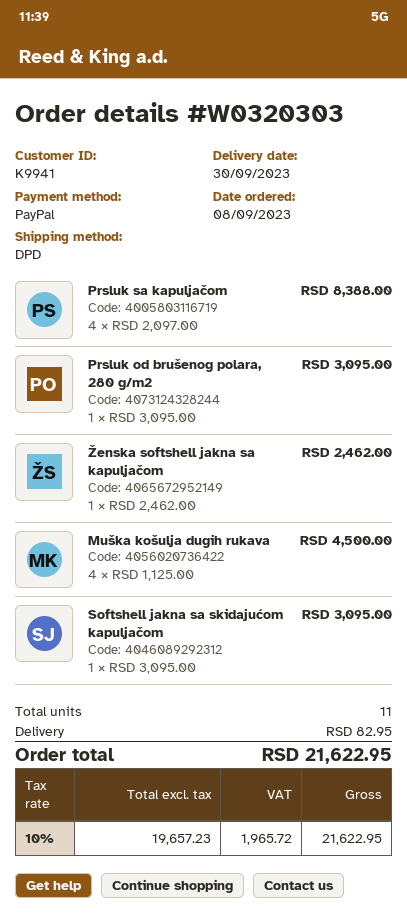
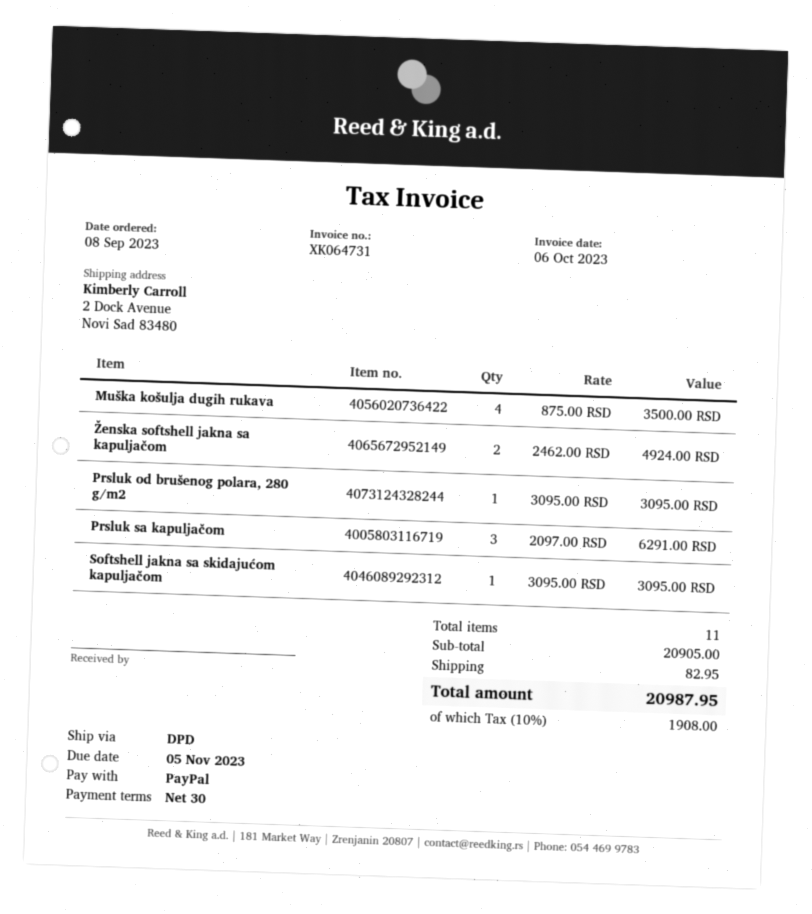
Prsluk sa kapuljačom: 4 x 2097.00 = 8388.00 -> 3 x 2097.00 = 6291.00
Ženska softshell jakna sa kapuljačom: 1 x 2462.00 = 2462.00 -> 2 x 2462.00 = 4924.00
Muška košulja dugih rukava: 4 x 1125.00 = 4500.00 -> 4 x 875.00 = 3500.00
tax: 10% = 1965.72 -> 10% = 1908.00
total: 21622.95 -> 20987.95

